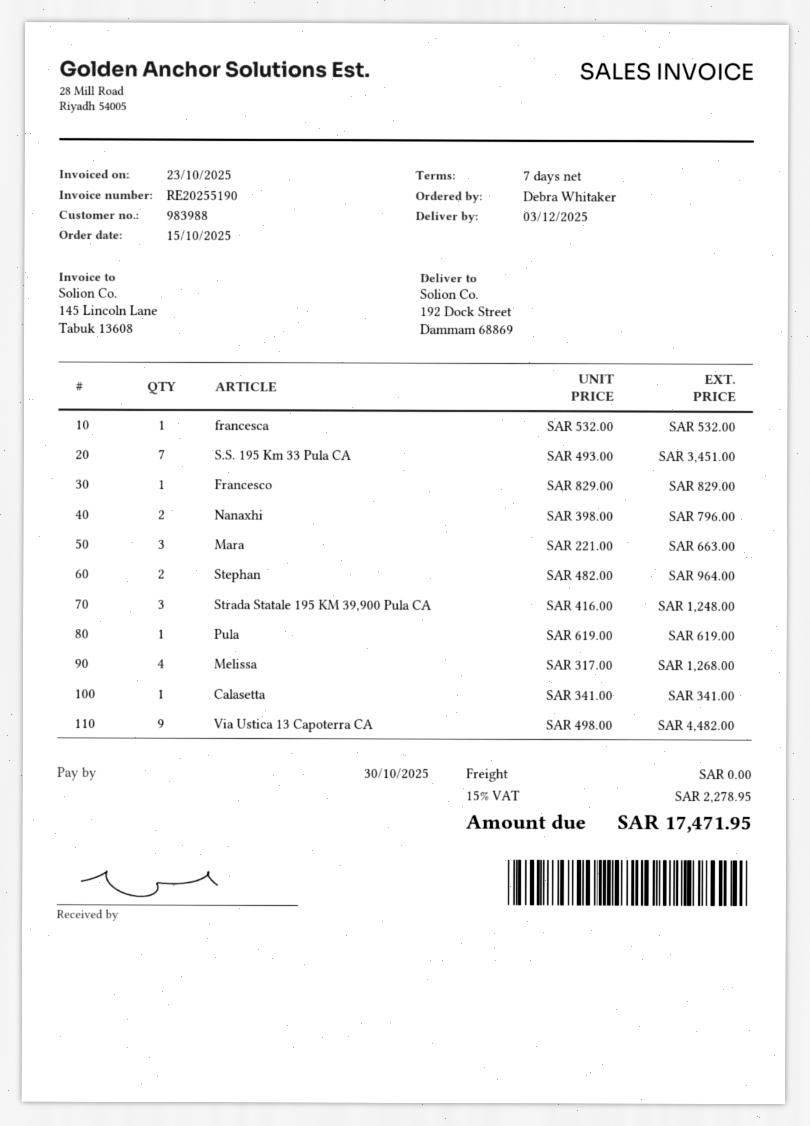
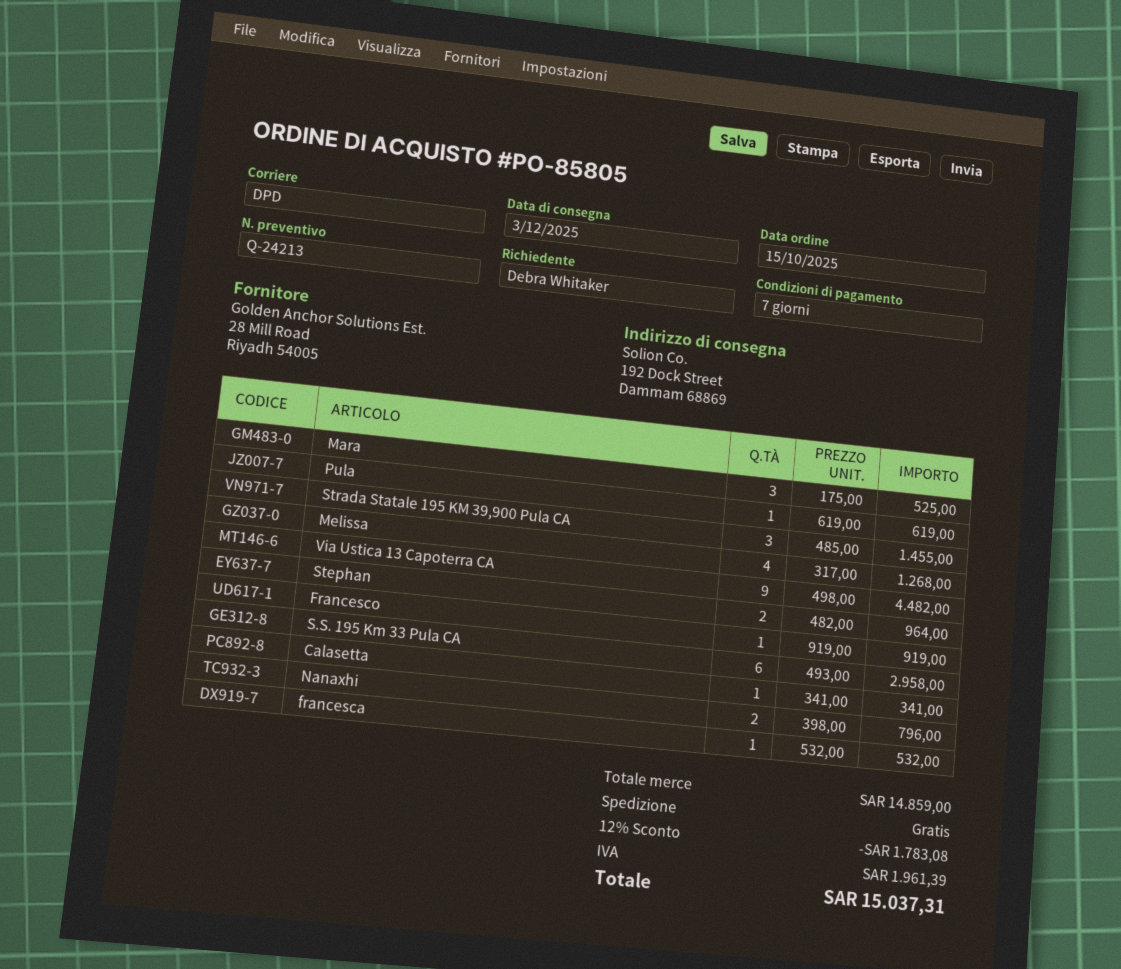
S.S. 195 Km 33 Pula CA: 7 x 493.00 = 3451.00 -> 6 x 493.00 = 2958.00
Francesco: 1 x 829.00 = 829.00 -> 1 x 919.00 = 919.00
Mara: 3 x 221.00 = 663.00 -> 3 x 175.00 = 525.00
Strada Statale 195 KM 39,900 Pula CA: 3 x 416.00 = 1248.00 -> 3 x 485.00 = 1455.00
discount: none -> 12% = 1783.08
tax: 2278.95 -> 1961.39
total: 17471.95 -> 15037.31

